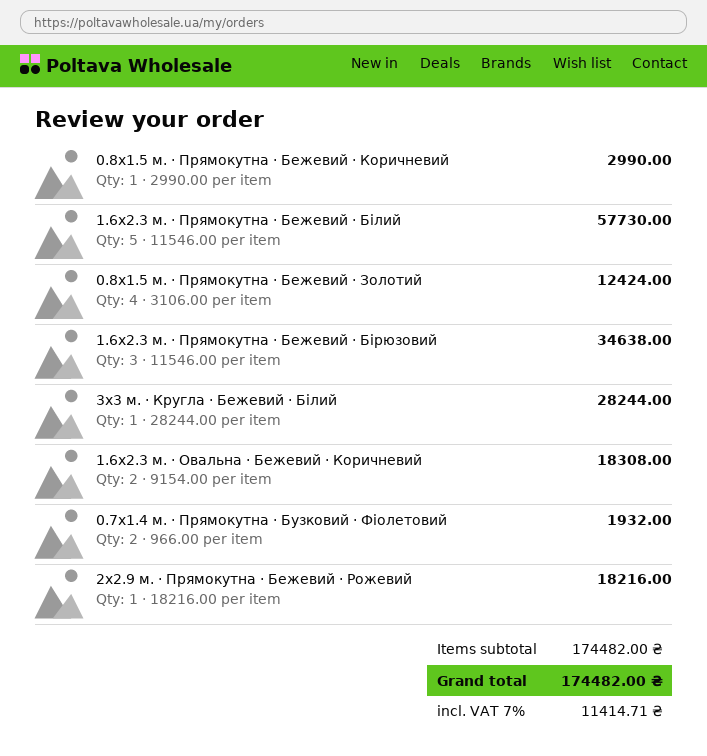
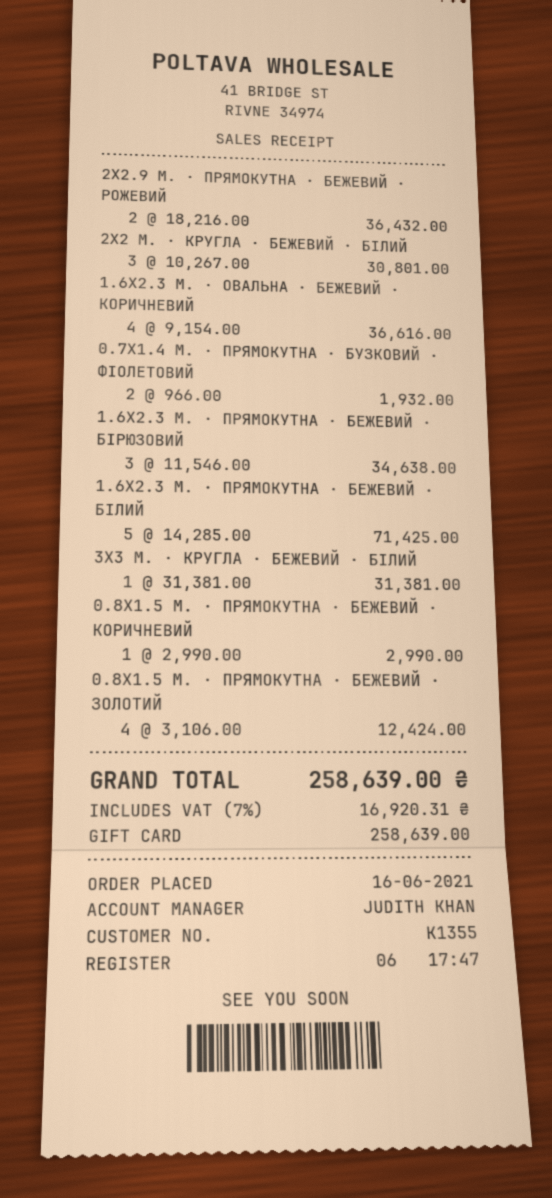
1.6x2.3 м. · Прямокутна · Бежевий · Білий: 5 x 11546.00 = 57730.00 -> 5 x 14285.00 = 71425.00
3x3 м. · Кругла · Бежевий · Білий: 1 x 28244.00 = 28244.00 -> 1 x 31381.00 = 31381.00
1.6x2.3 м. · Овальна · Бежевий · Коричневий: 2 x 9154.00 = 18308.00 -> 4 x 9154.00 = 36616.00
2x2.9 м. · Прямокутна · Бежевий · Рожевий: 1 x 18216.00 = 18216.00 -> 2 x 18216.00 = 36432.00
2X2 М. · КРУГЛА · БЕЖЕВИЙ · БІЛИЙ: none -> 3 x 10267.00 = 30801.00
tax: 7% = 11414.71 -> 7% = 16920.31
total: 174482.00 -> 258639.00

